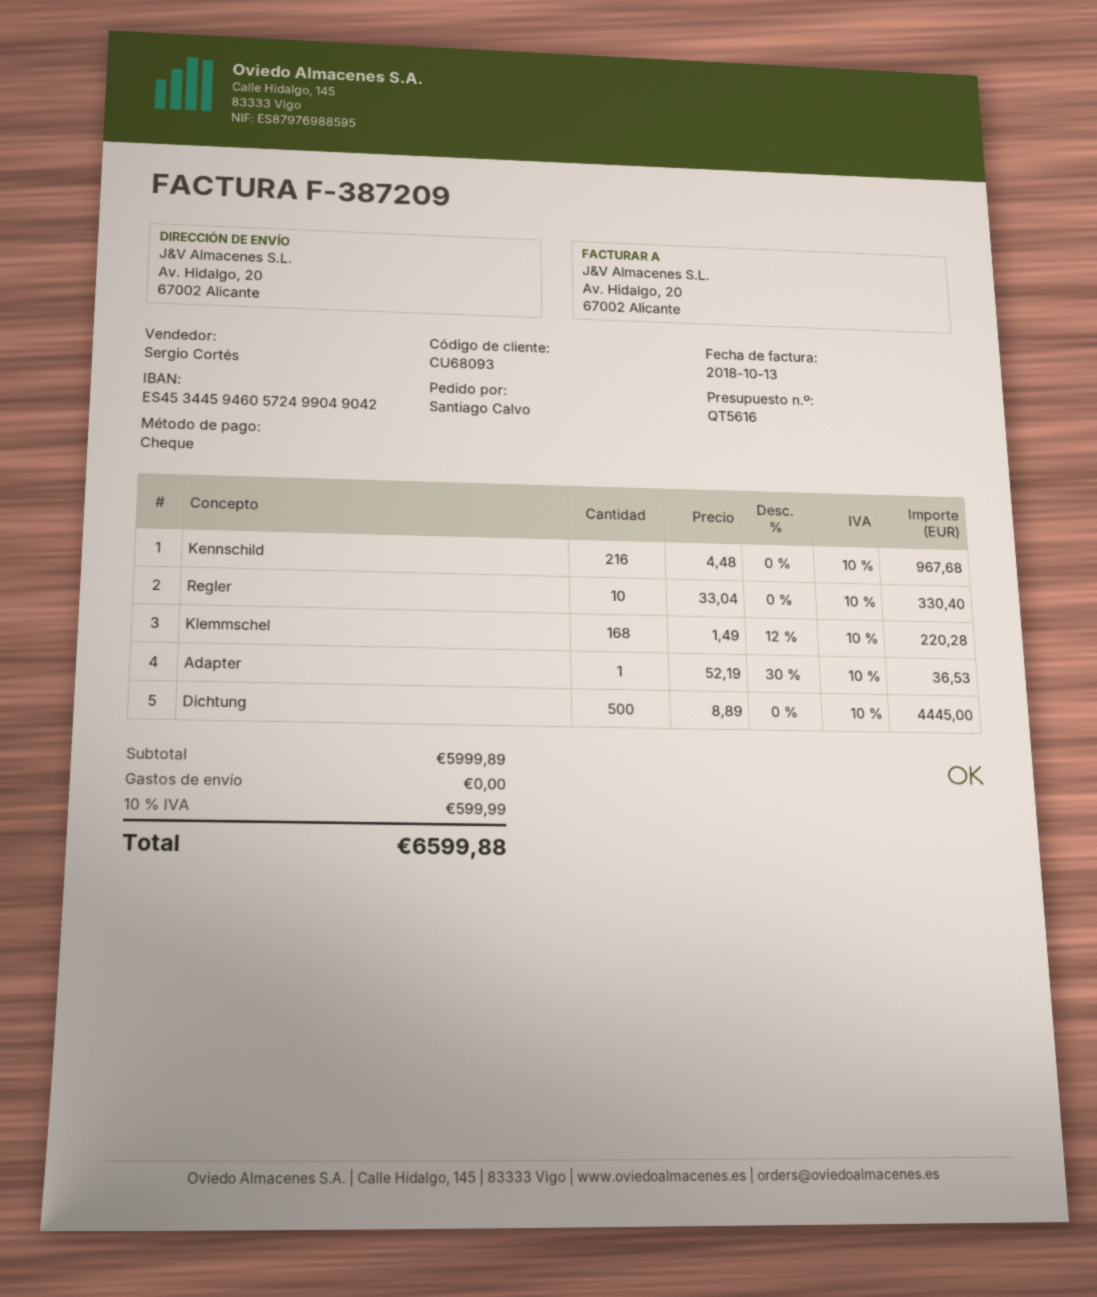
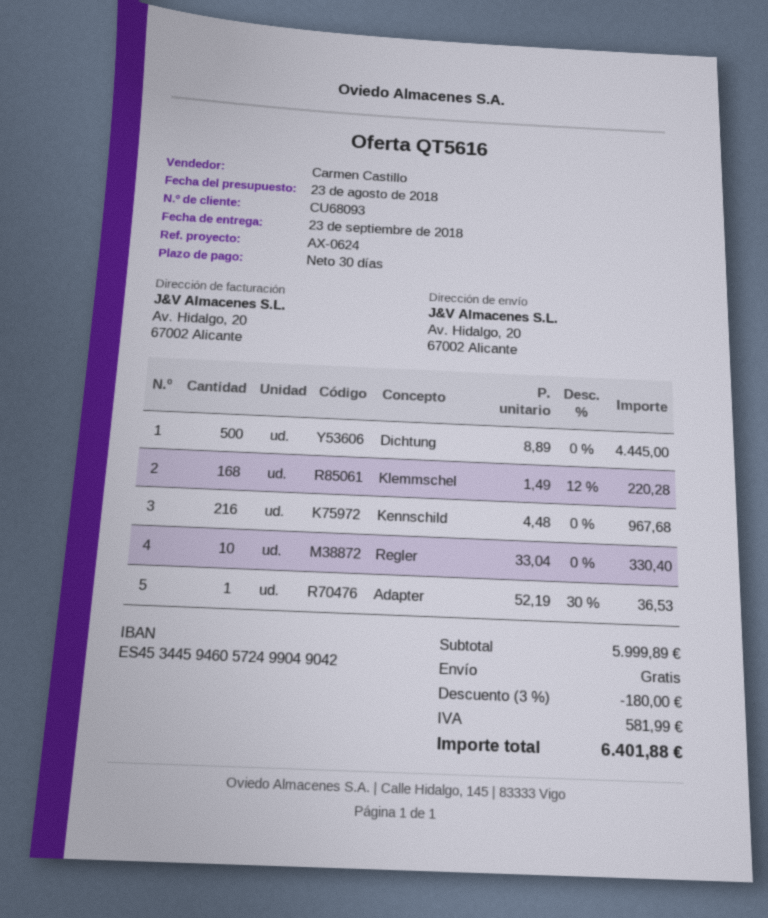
sales rep: Sergio Cortés -> Carmen Castillo
discount: none -> 3% = 180.00
tax: 599.99 -> 581.99
total: 6599.88 -> 6401.88

